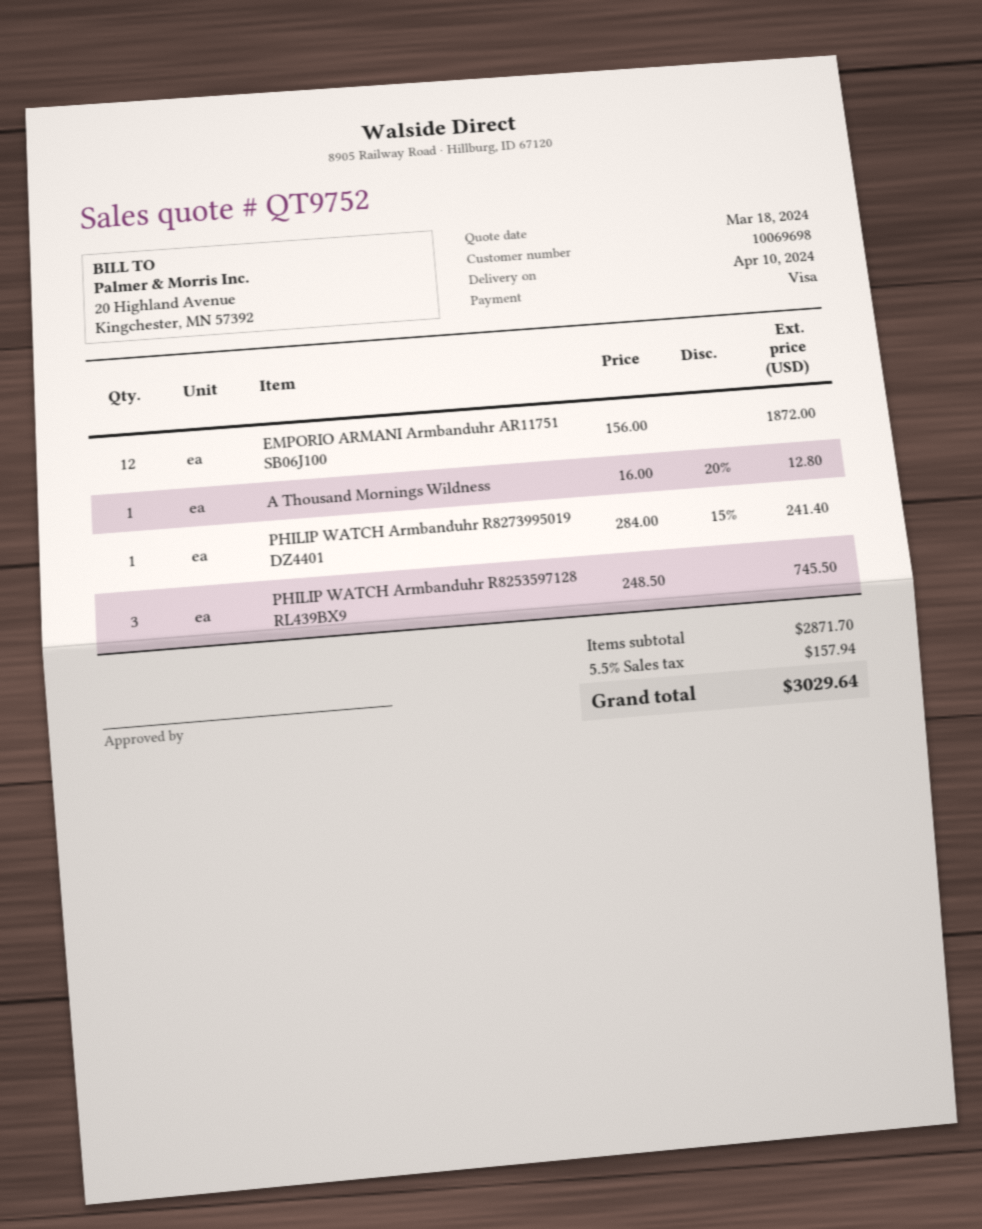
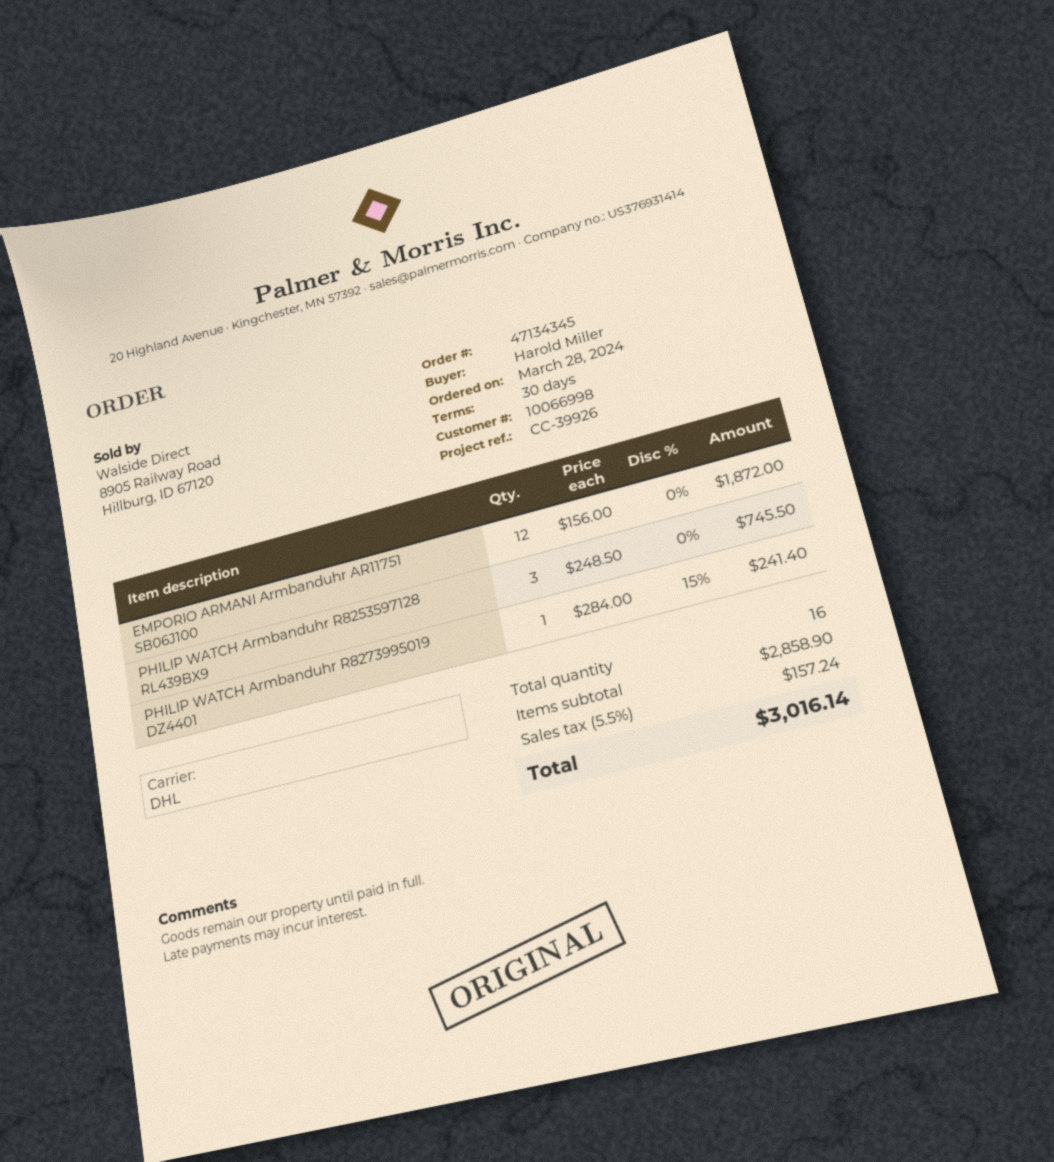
customer number: 10069698 -> 10066998
A Thousand Mornings Wildness: 1 x 16.00 - 20% = 12.80 -> none
subtotal: 2871.70 -> 2858.90
tax: 5.5% = 157.94 -> 5.5% = 157.24
total: 3029.64 -> 3016.14

